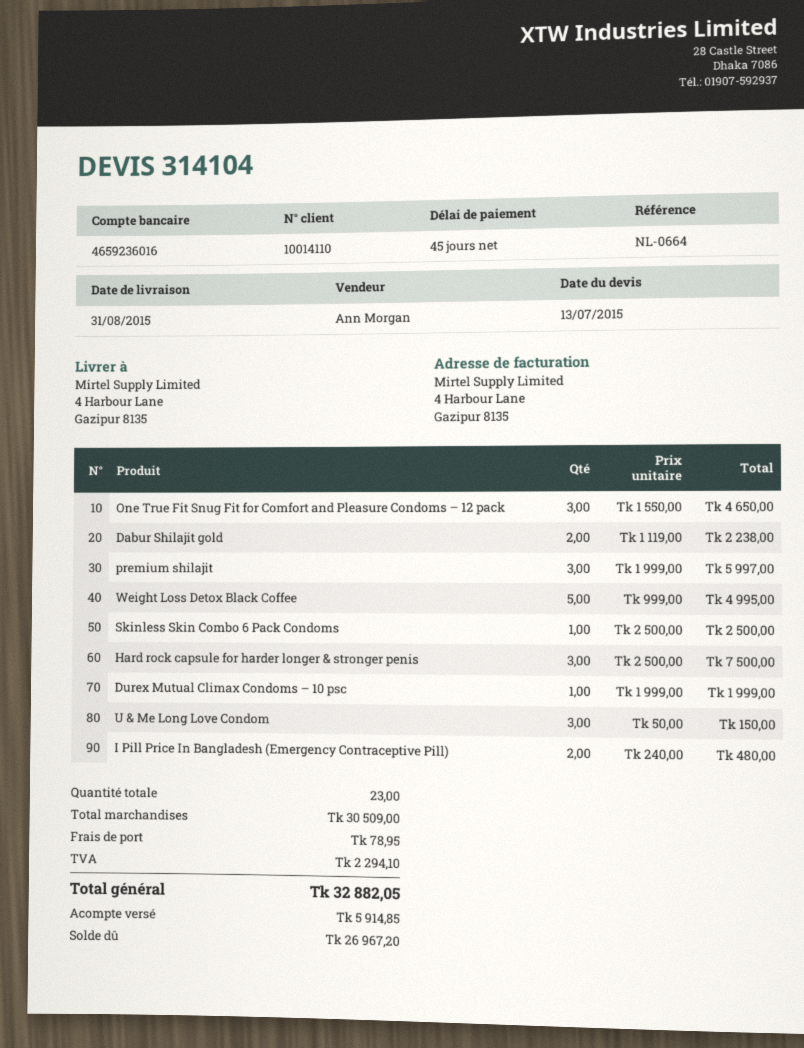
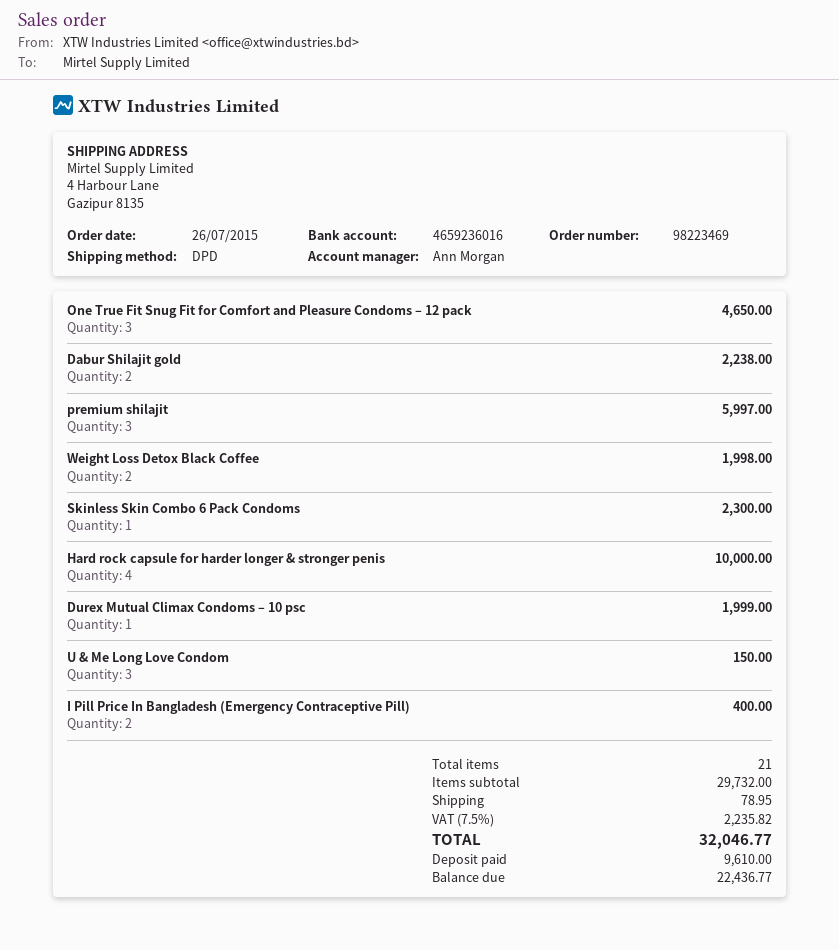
Weight Loss Detox Black Coffee: 5 for 4995.00 -> 2 for 1998.00
Skinless Skin Combo 6 Pack Condoms: 1 for 2500.00 -> 1 for 2300.00
Hard rock capsule for harder longer & stronger penis: 3 for 7500.00 -> 4 for 10000.00
I Pill Price In Bangladesh (Emergency Contraceptive Pill): 2 for 480.00 -> 2 for 400.00
total quantity: 23 -> 21
subtotal: 30509.00 -> 29732.00
tax: 2294.10 -> 2235.82
total: 32882.05 -> 32046.77
deposit: 5914.85 -> 9610.00
balance: 26967.20 -> 22436.77

